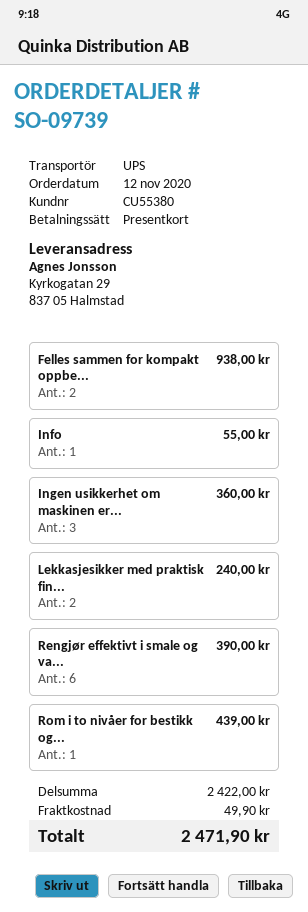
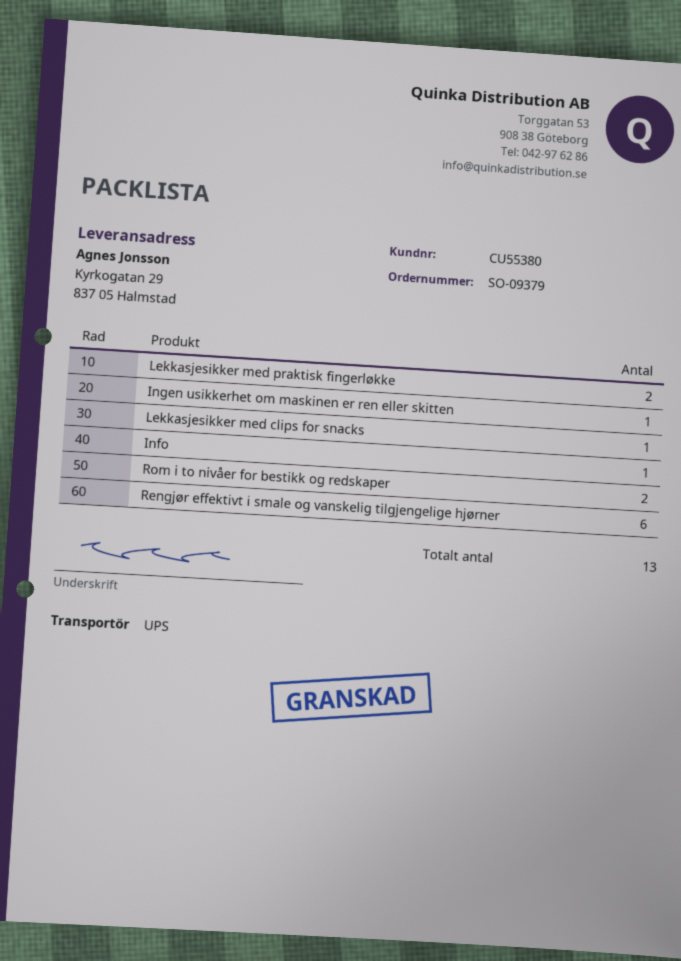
order number: SO-09739 -> SO-09379
Felles sammen for kompakt oppbe...: 2 -> none
Ingen usikkerhet om maskinen er...: 3 -> 1
Rom i to nivåer for bestikk og...: 1 -> 2
Lekkasjesikker med clips for snacks: none -> 1

